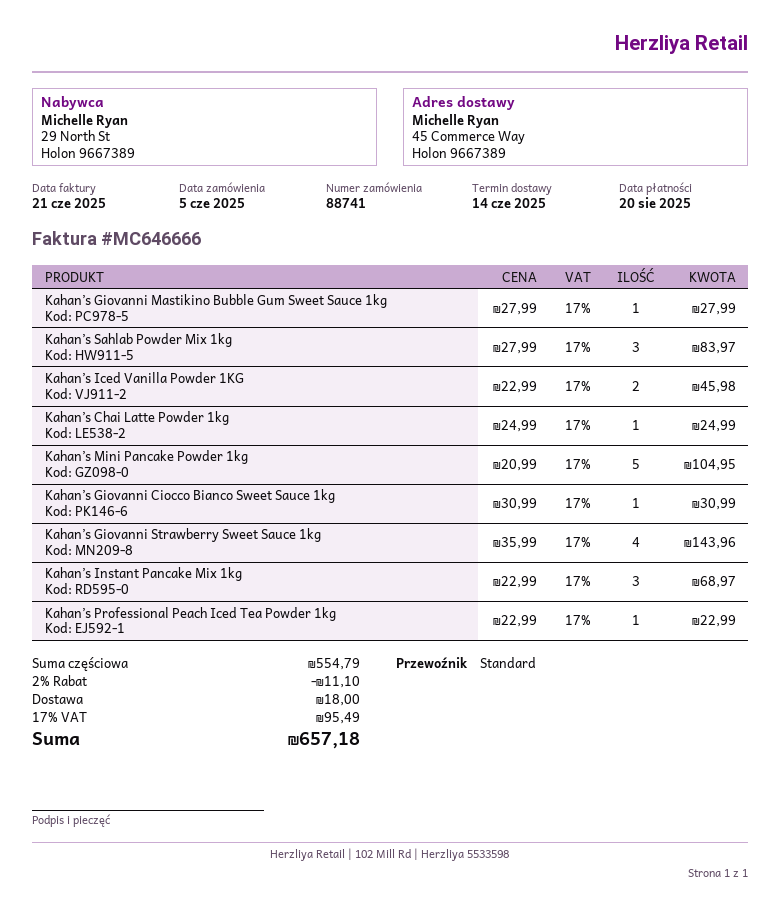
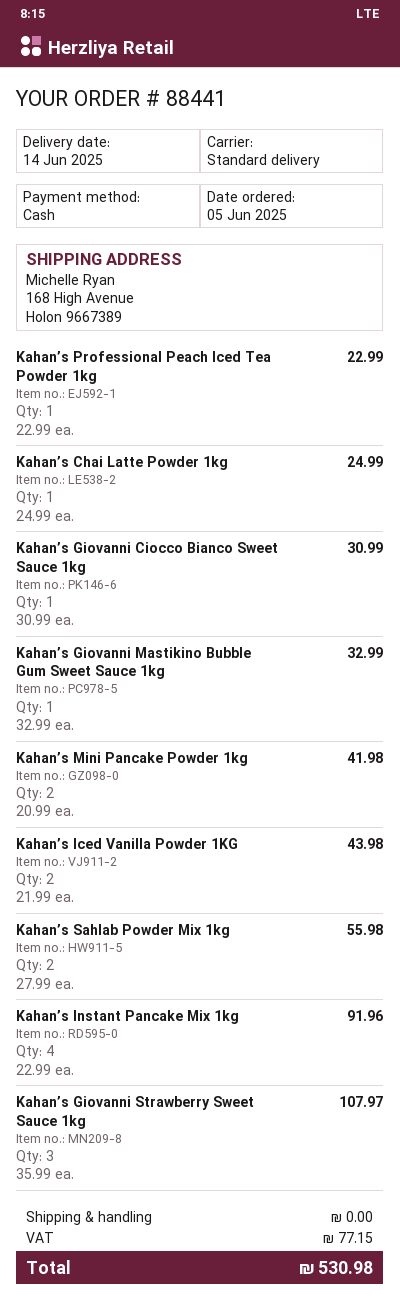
order number: 88741 -> 88441
ship to: 45 Commerce Way, Holon 9667389 -> 168 High Avenue, Holon 9667389
Kahan’s Giovanni Mastikino Bubble Gum Sweet Sauce 1kg: 1 x 27.99 = 27.99 -> 1 x 32.99 = 32.99
Kahan’s Sahlab Powder Mix 1kg: 3 x 27.99 = 83.97 -> 2 x 27.99 = 55.98
Kahan’s Iced Vanilla Powder 1KG: 2 x 22.99 = 45.98 -> 2 x 21.99 = 43.98
Kahan’s Mini Pancake Powder 1kg: 5 x 20.99 = 104.95 -> 2 x 20.99 = 41.98
Kahan’s Giovanni Strawberry Sweet Sauce 1kg: 4 x 35.99 = 143.96 -> 3 x 35.99 = 107.97
Kahan’s Instant Pancake Mix 1kg: 3 x 22.99 = 68.97 -> 4 x 22.99 = 91.96
discount: 2% = 11.10 -> none
shipping: 18.00 -> 0.00
tax: 95.49 -> 77.15
total: 657.18 -> 530.98

